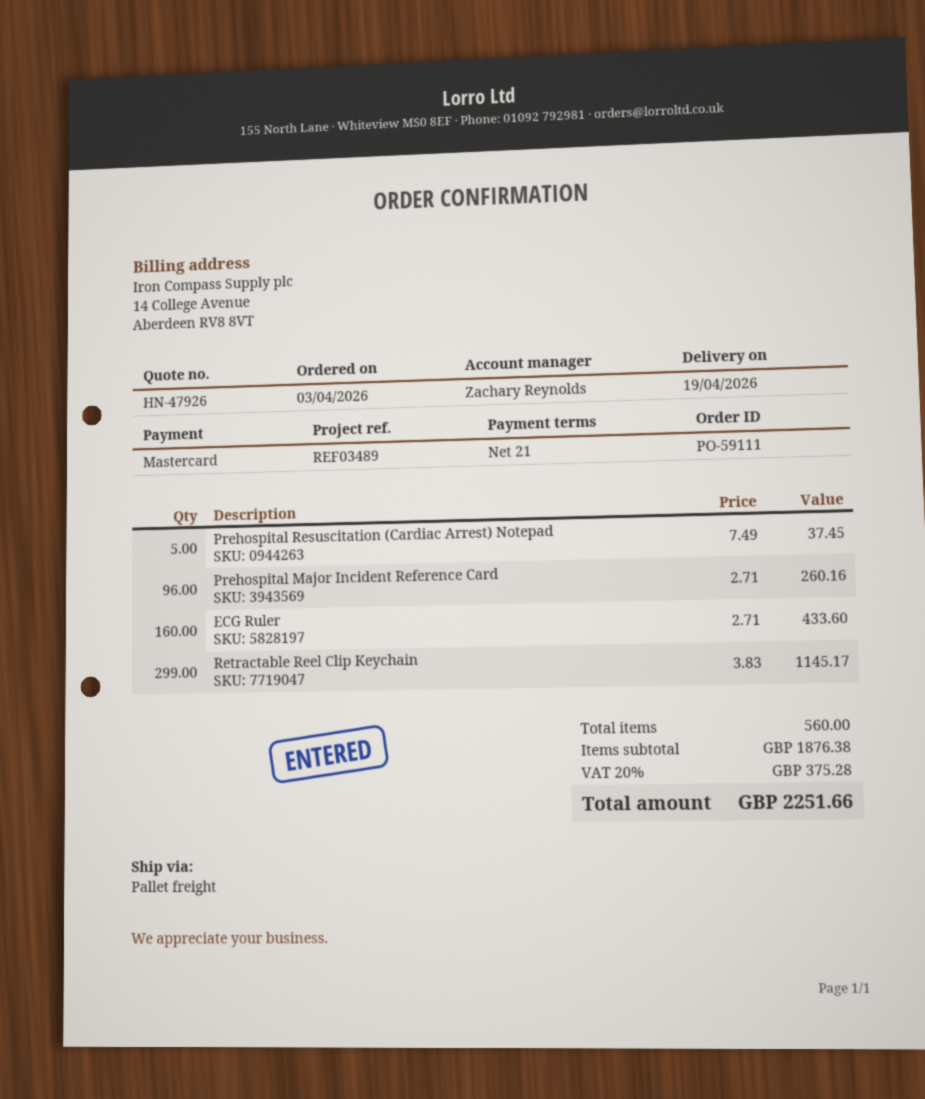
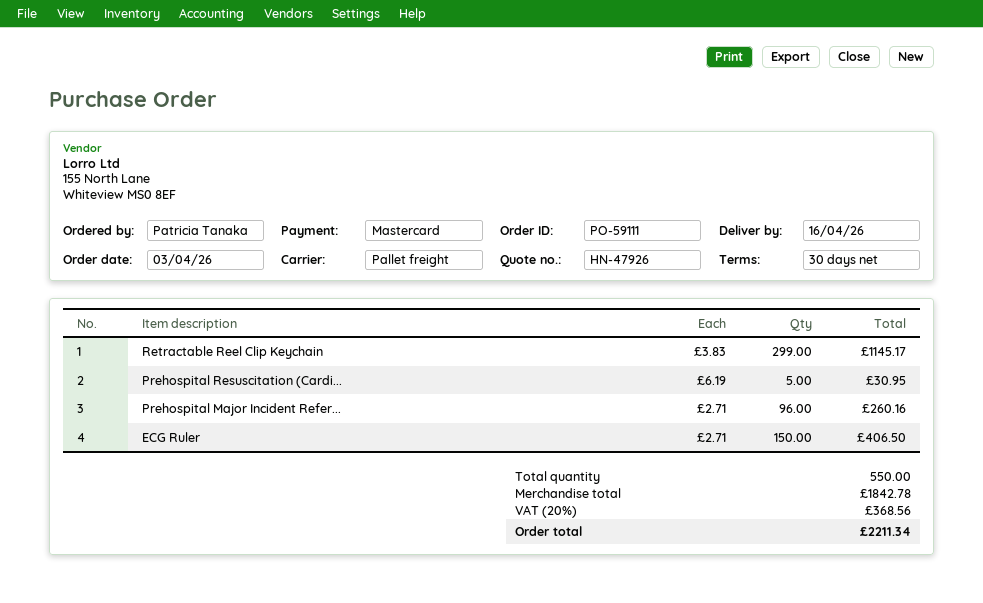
delivery date: 2026-04-19 -> 2026-04-16
payment terms: 21 days -> 30 days
Prehospital Resuscitation (Cardiac Arrest) Notepad: 5 x 7.49 = 37.45 -> 5 x 6.19 = 30.95
ECG Ruler: 160 x 2.71 = 433.60 -> 150 x 2.71 = 406.50
total quantity: 560 -> 550
subtotal: 1876.38 -> 1842.78
tax: 20% = 375.28 -> 20% = 368.56
total: 2251.66 -> 2211.34

